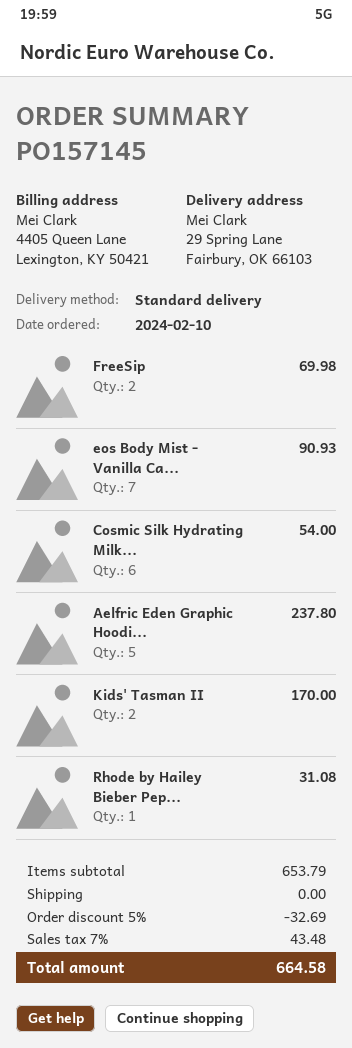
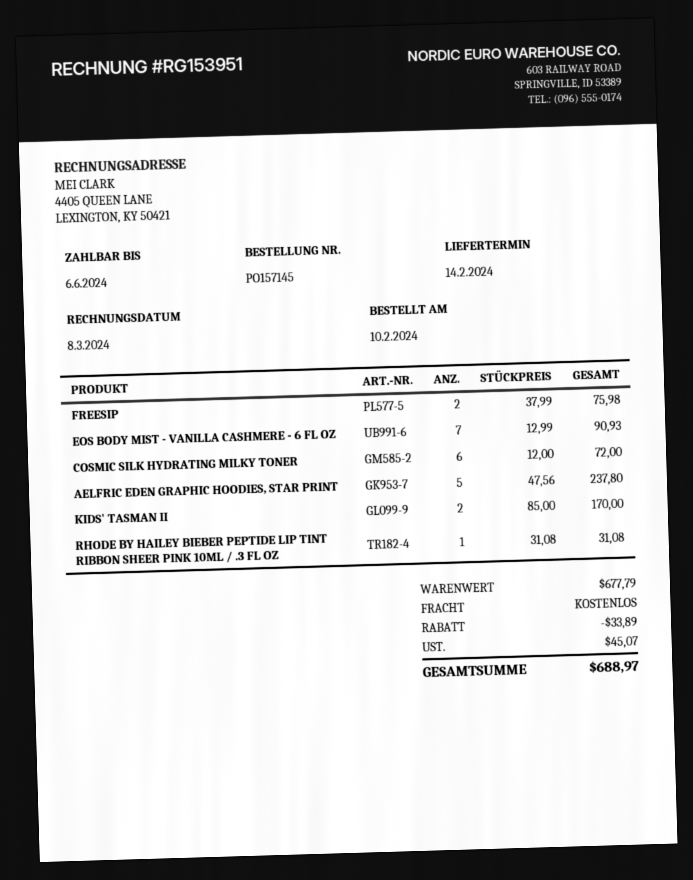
FreeSip: 2 for 69.98 -> 2 for 75.98
Cosmic Silk Hydrating Milk...: 6 for 54.00 -> 6 for 72.00
subtotal: 653.79 -> 677.79
discount: 32.69 -> 33.89
tax: 43.48 -> 45.07
total: 664.58 -> 688.97

